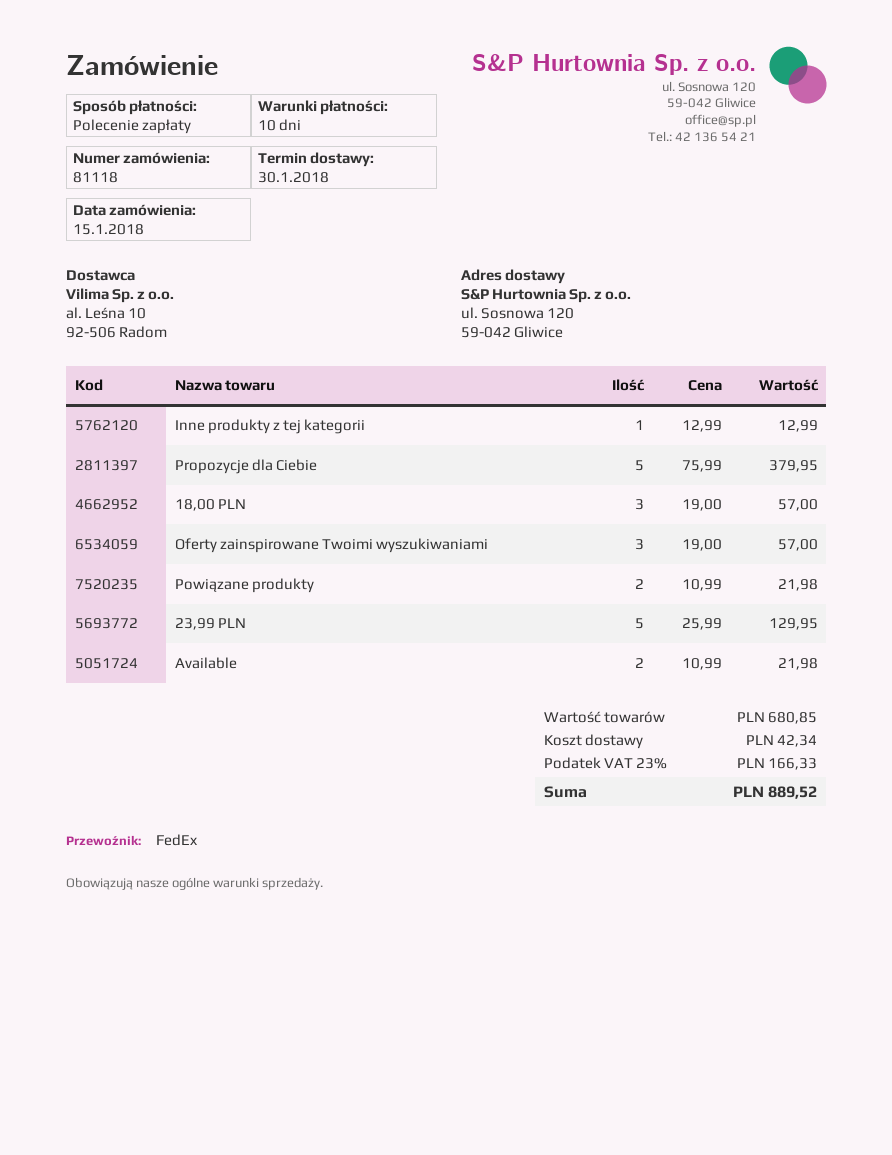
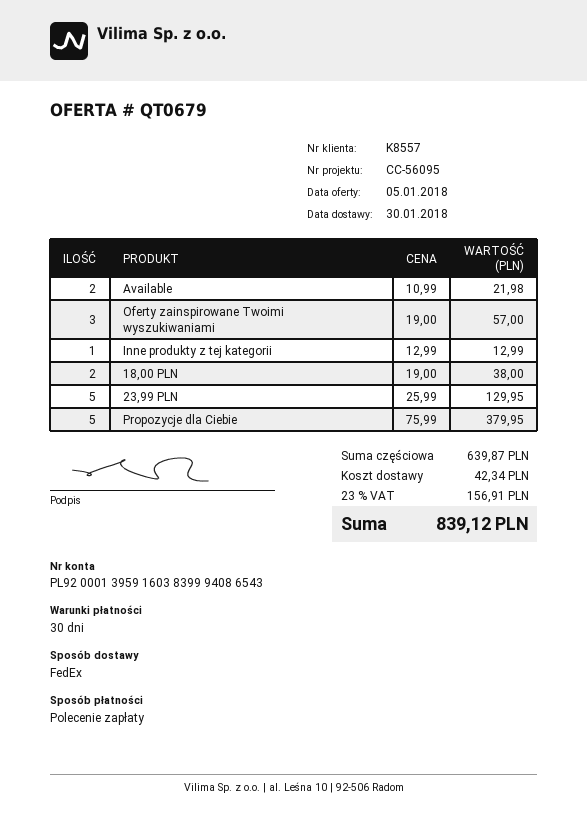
payment terms: 10 days -> 30 days
18,00 PLN: 3 x 19.00 = 57.00 -> 2 x 19.00 = 38.00
Powiązane produkty: 2 x 10.99 = 21.98 -> none
subtotal: 680.85 -> 639.87
tax: 23% = 166.33 -> 23% = 156.91
total: 889.52 -> 839.12

